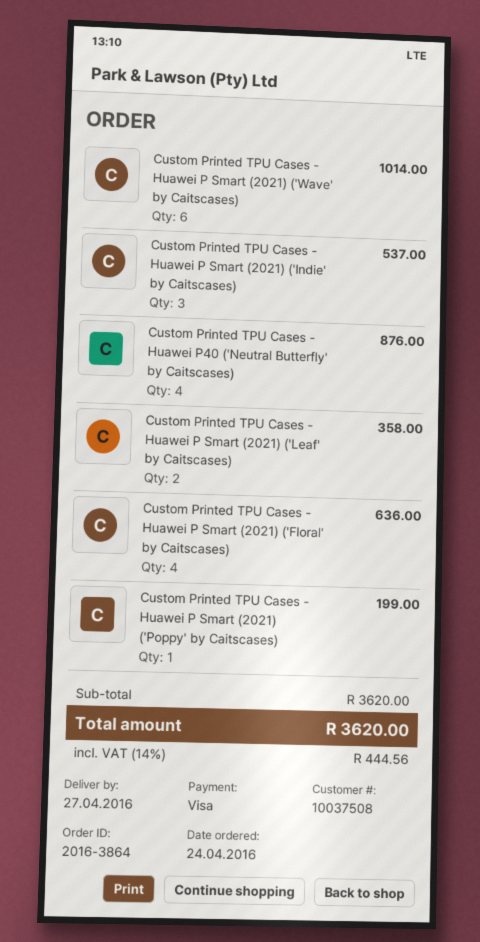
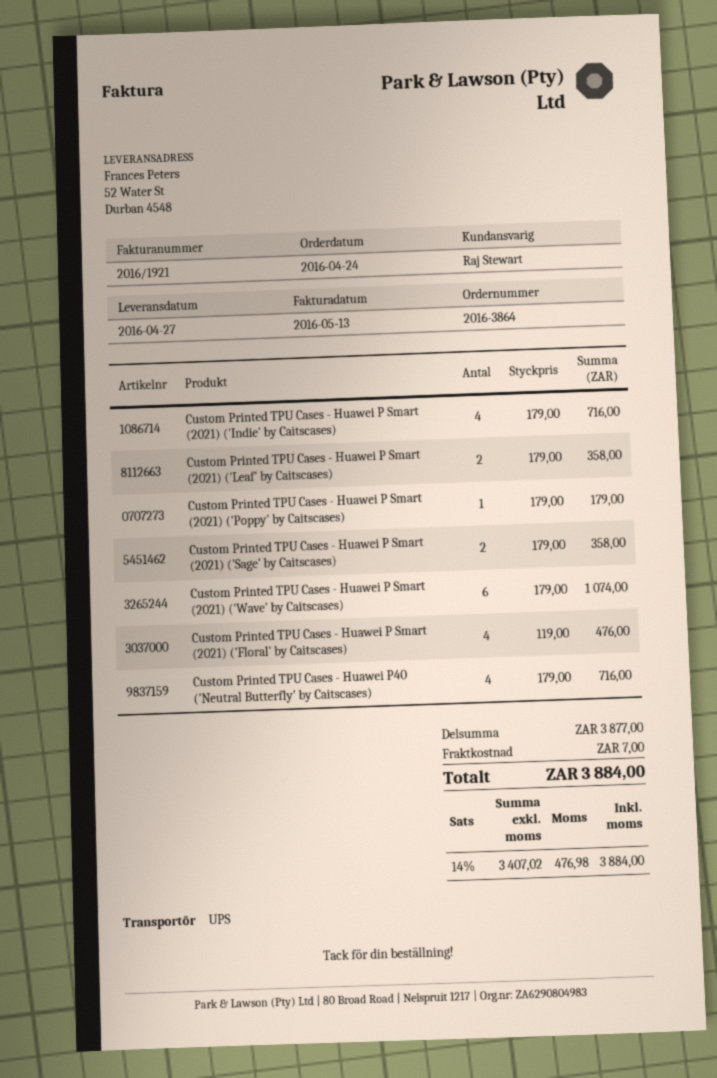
Custom Printed TPU Cases - Huawei P Smart (2021) ('Wave' by Caitscases): 6 for 1014.00 -> 6 for 1074.00
Custom Printed TPU Cases - Huawei P Smart (2021) ('Indie' by Caitscases): 3 for 537.00 -> 4 for 716.00
Custom Printed TPU Cases - Huawei P40 ('Neutral Butterfly' by Caitscases): 4 for 876.00 -> 4 for 716.00
Custom Printed TPU Cases - Huawei P Smart (2021) ('Floral' by Caitscases): 4 for 636.00 -> 4 for 476.00
Custom Printed TPU Cases - Huawei P Smart (2021) ('Poppy' by Caitscases): 1 for 199.00 -> 1 for 179.00
Custom Printed TPU Cases - Huawei P Smart (2021) ('Sage' by Caitscases): none -> 2 for 358.00
subtotal: 3620.00 -> 3877.00
shipping: none -> 7.00
tax: 14% = 444.56 -> 14% = 476.98
total: 3620.00 -> 3884.00

